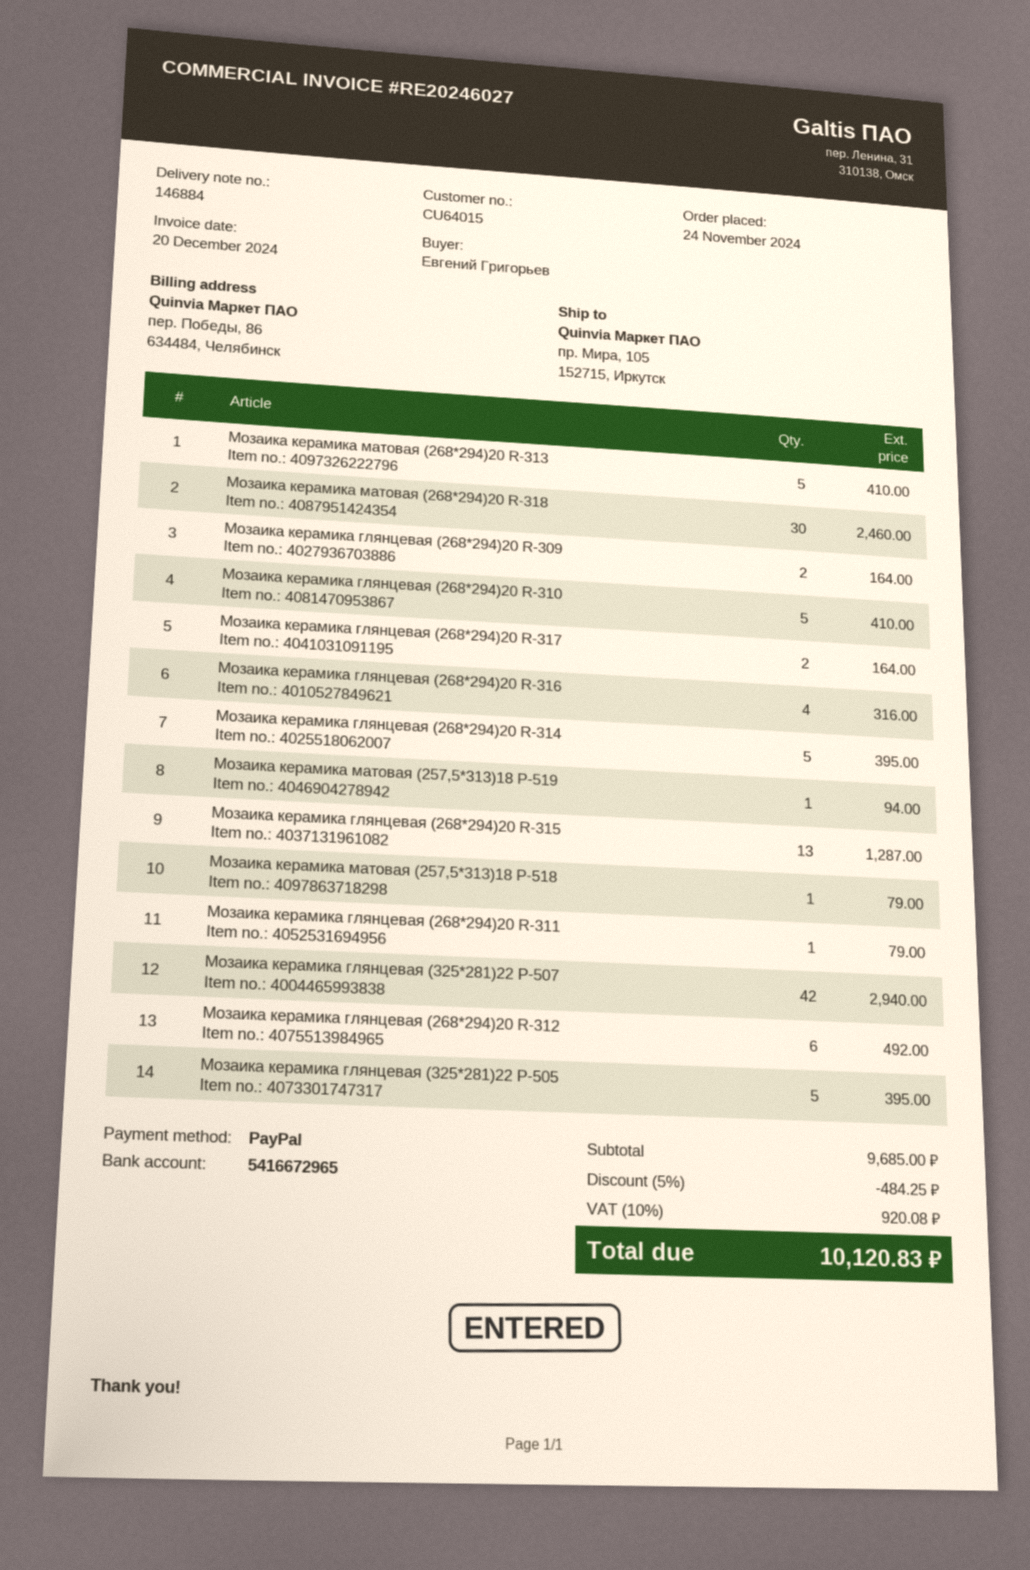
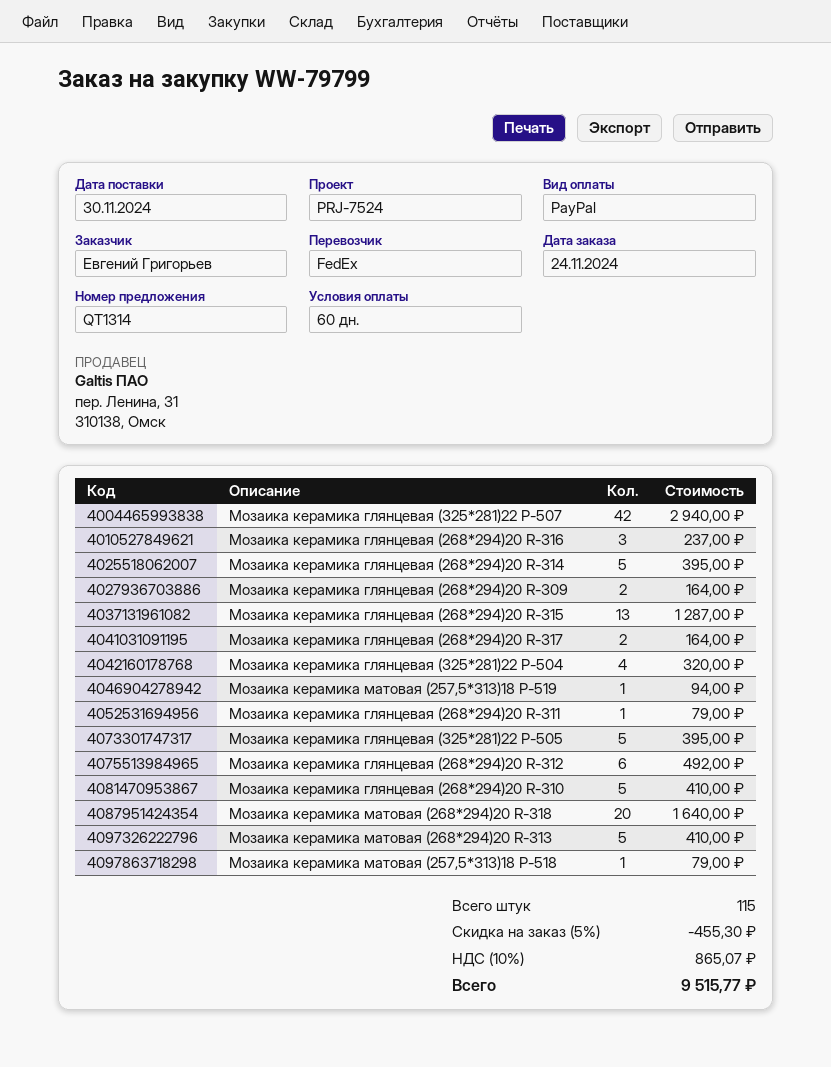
Мозаика керамика матовая (268*294)20 R-318: 30 for 2460.00 -> 20 for 1640.00
Мозаика керамика глянцевая (268*294)20 R-316: 4 for 316.00 -> 3 for 237.00
Мозаика керамика глянцевая (325*281)22 P-504: none -> 4 for 320.00
discount: 5% = 484.25 -> 5% = 455.30
tax: 10% = 920.08 -> 10% = 865.07
total: 10120.83 -> 9515.77

